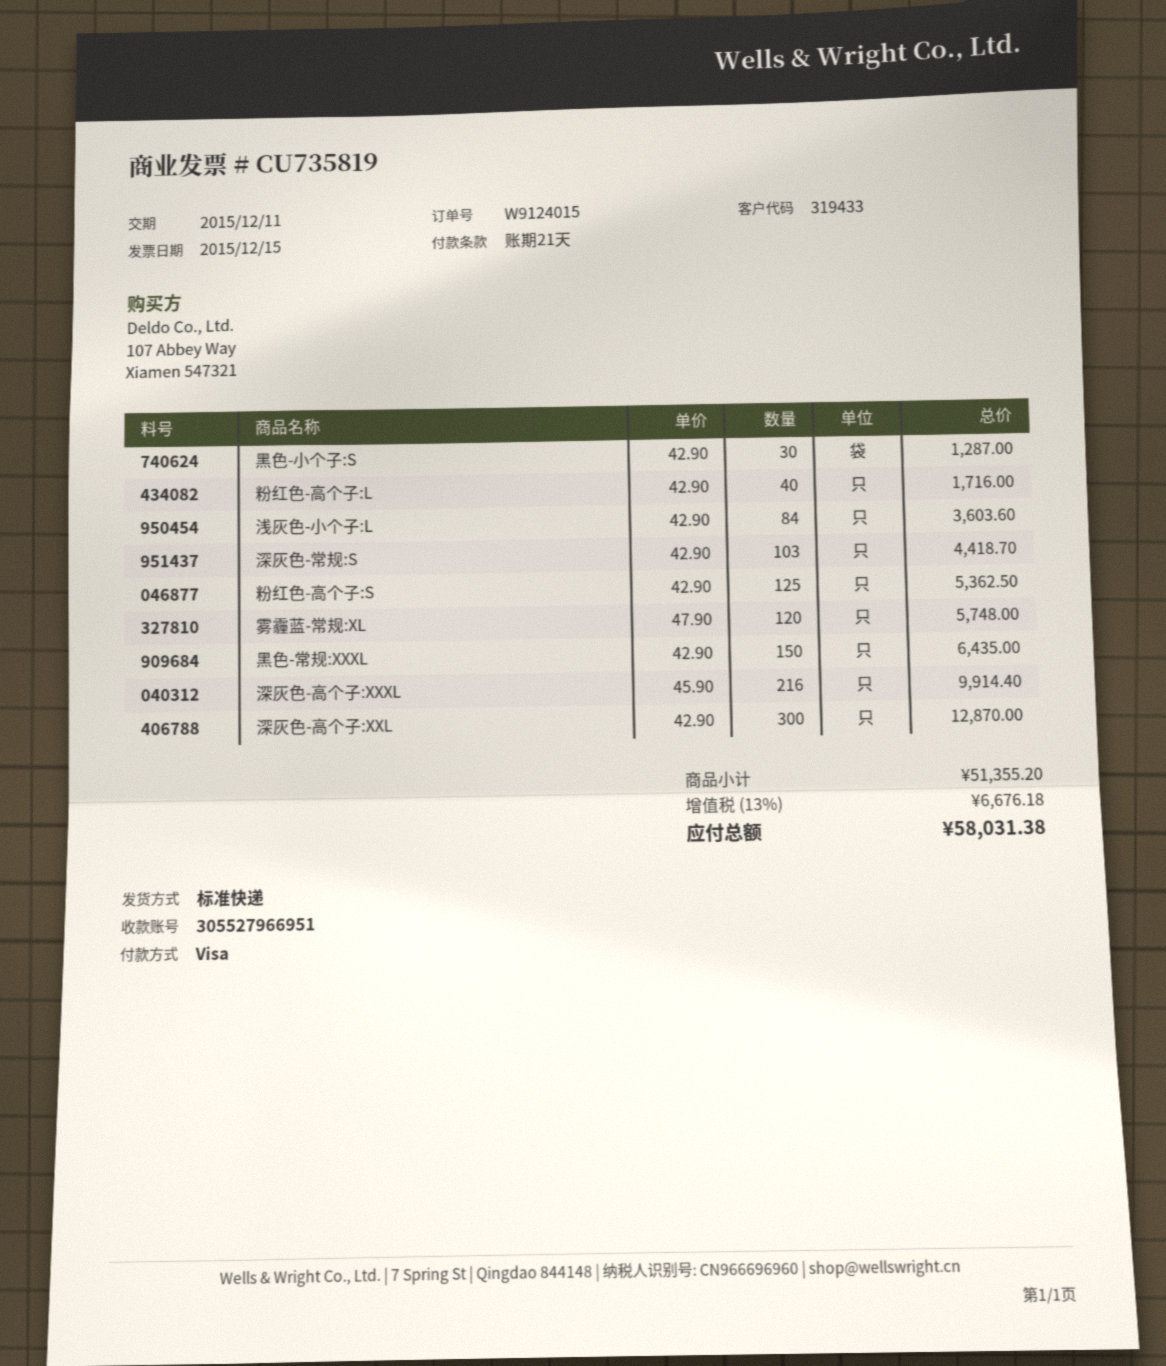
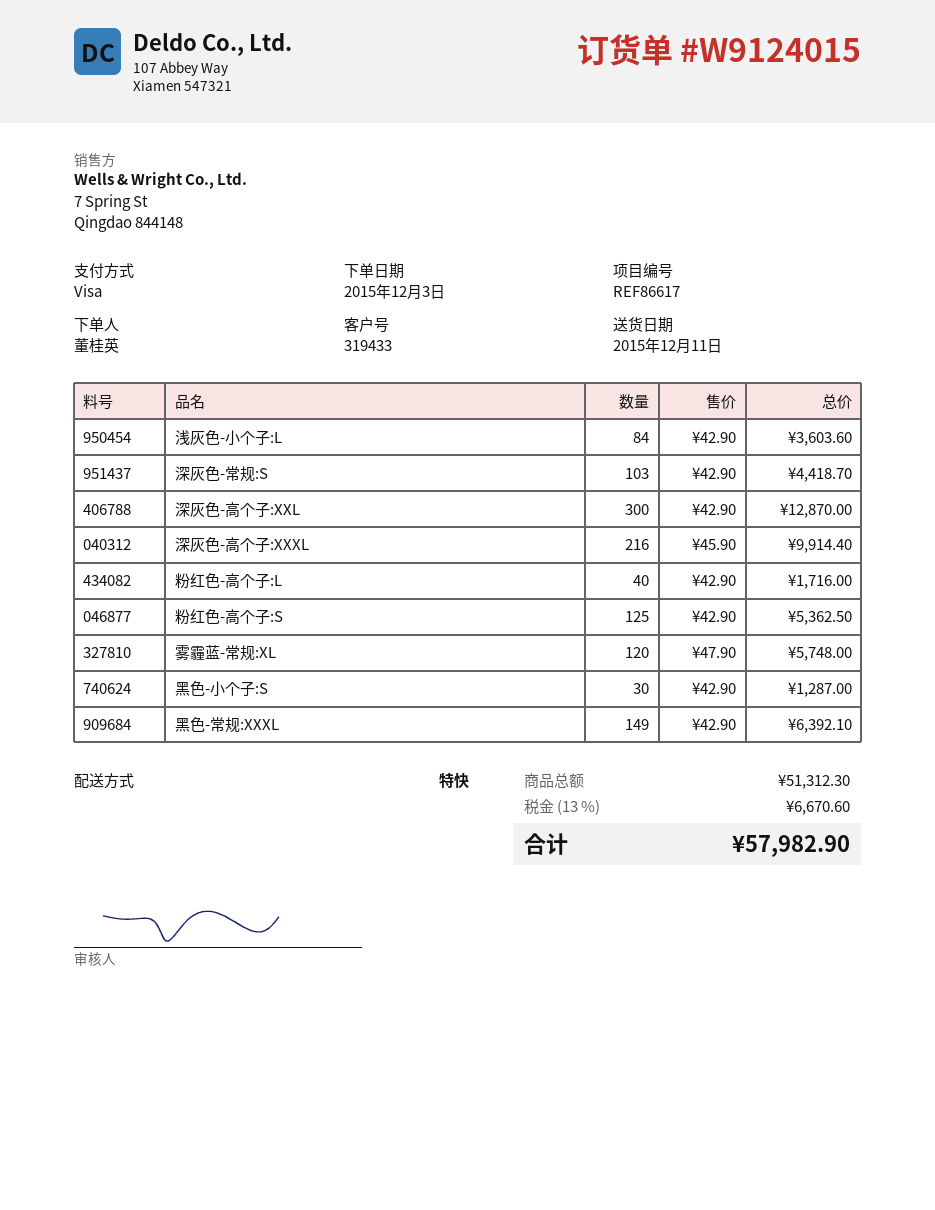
shipping method: standard -> express
黑色-常规:XXXL: 150 x 42.90 = 6435.00 -> 149 x 42.90 = 6392.10
subtotal: 51355.20 -> 51312.30
tax: 13% = 6676.18 -> 13% = 6670.60
total: 58031.38 -> 57982.90

